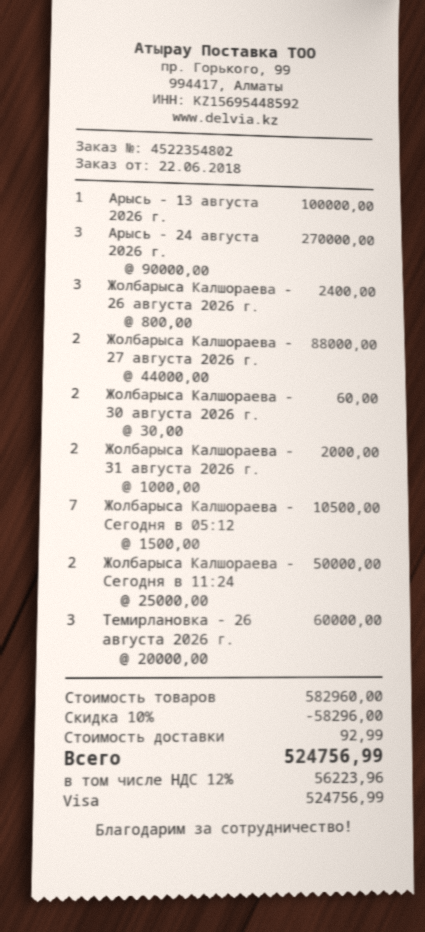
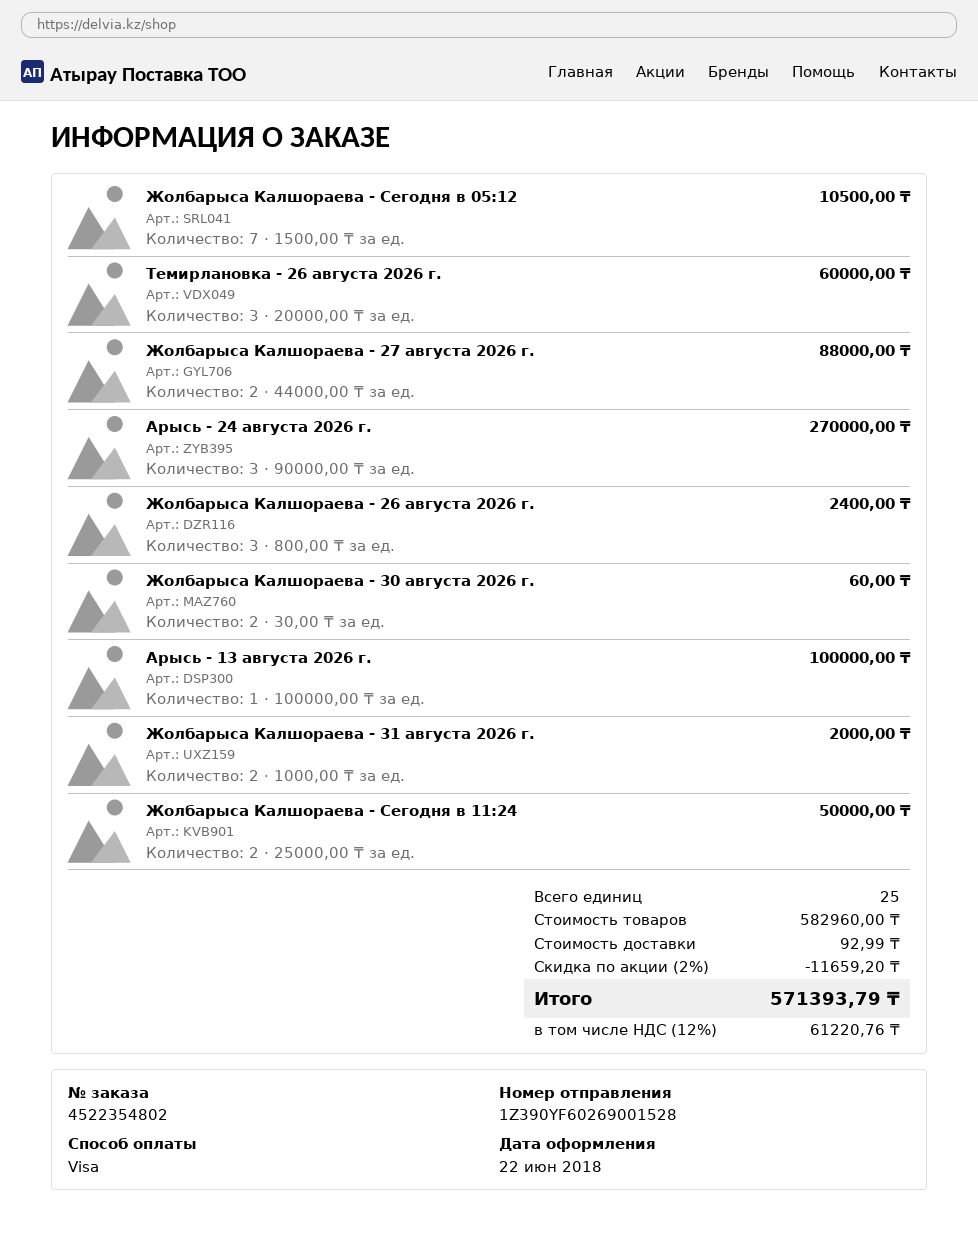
discount: 10% = 58296.00 -> 2% = 11659.20
tax: 12% = 56223.96 -> 12% = 61220.76
total: 524756.99 -> 571393.79

